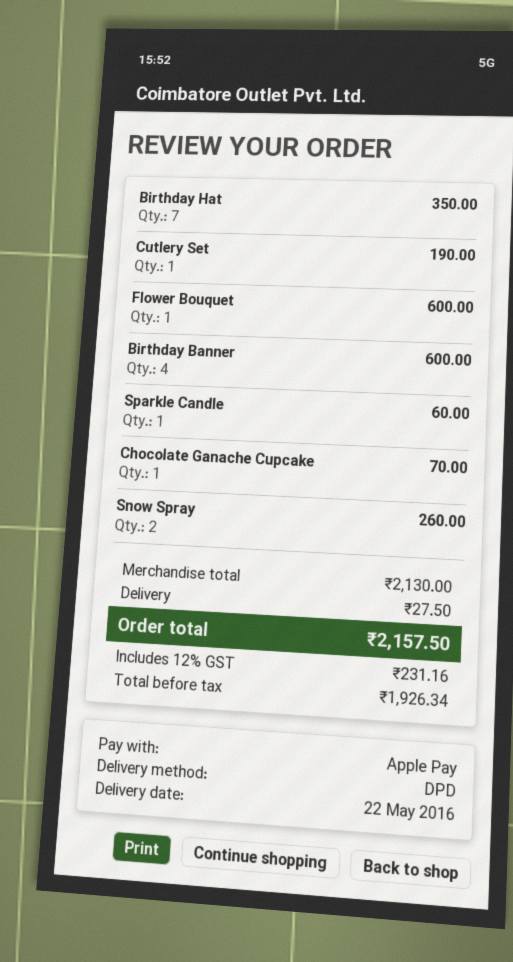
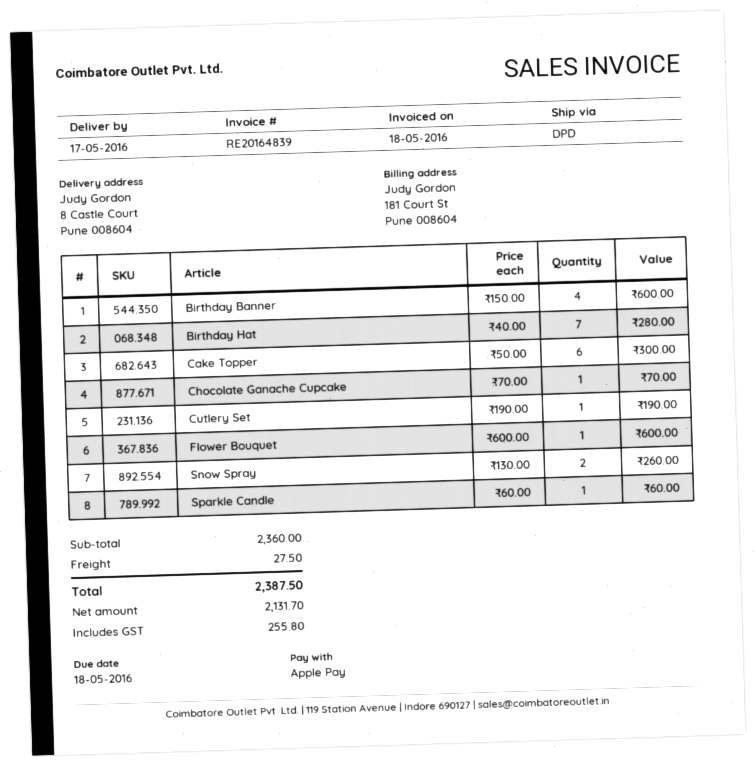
delivery date: 2016-05-22 -> 2016-05-17
Birthday Hat: 7 for 350.00 -> 7 for 280.00
Cake Topper: none -> 6 for 300.00
subtotal: 2130.00 -> 2360.00
net: 1926.34 -> 2131.70
tax: 231.16 -> 255.80
total: 2157.50 -> 2387.50

